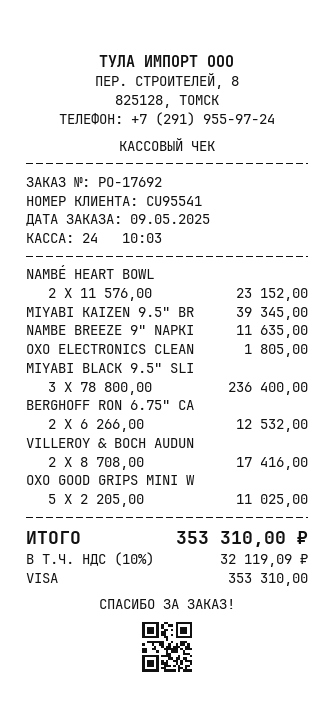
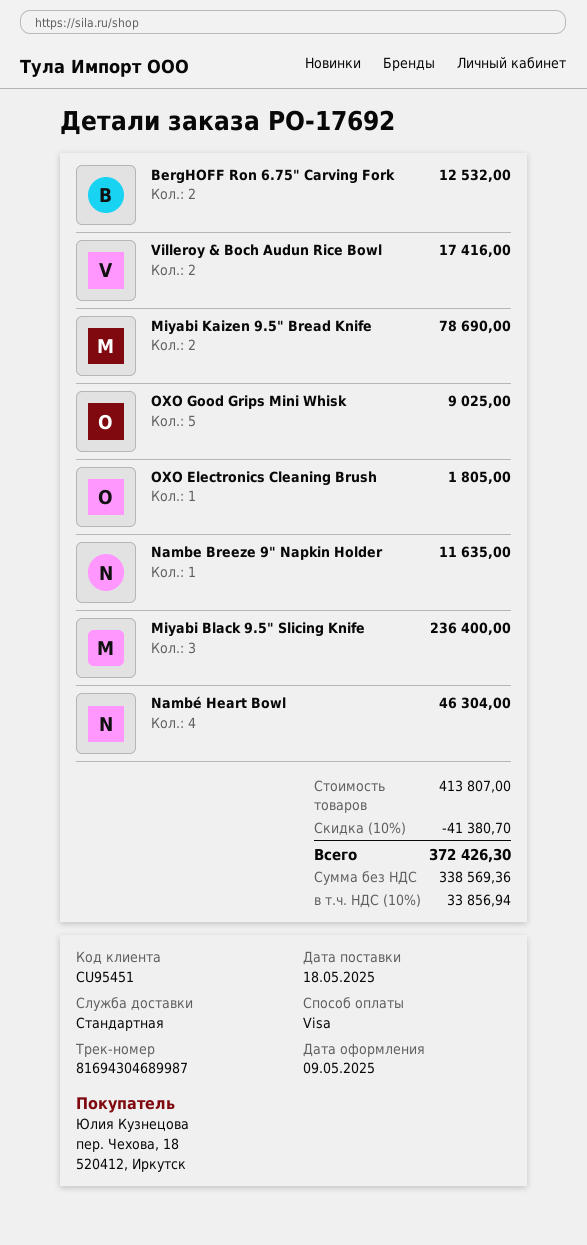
customer number: CU95541 -> CU95451
NAMBÉ HEART BOWL: 2 for 23152.00 -> 4 for 46304.00
MIYABI KAIZEN 9.5" BR: 1 for 39345.00 -> 2 for 78690.00
OXO GOOD GRIPS MINI W: 5 for 11025.00 -> 5 for 9025.00
discount: none -> 10% = 41380.70
tax: 10% = 32119.09 -> 10% = 33856.94
total: 353310.00 -> 372426.30

